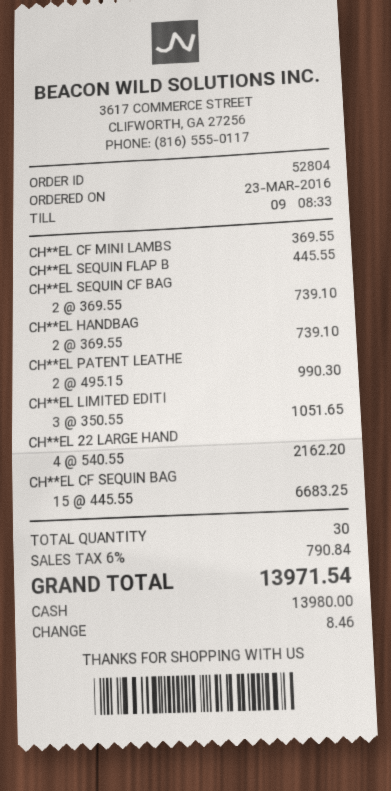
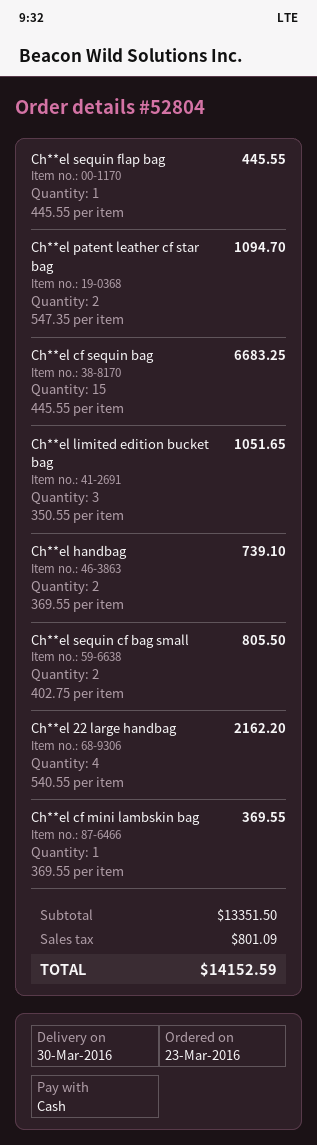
CH**EL SEQUIN CF BAG: 2 x 369.55 = 739.10 -> 2 x 402.75 = 805.50
CH**EL PATENT LEATHE: 2 x 495.15 = 990.30 -> 2 x 547.35 = 1094.70
tax: 790.84 -> 801.09
total: 13971.54 -> 14152.59

